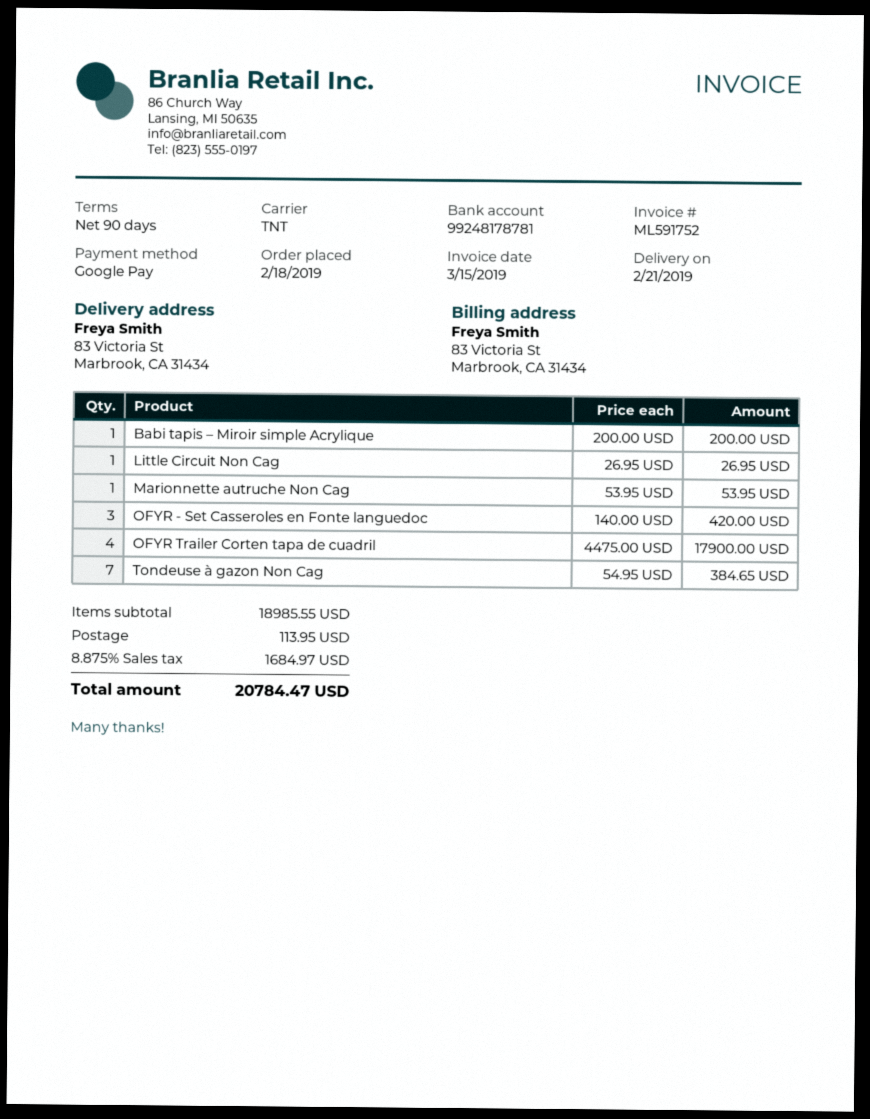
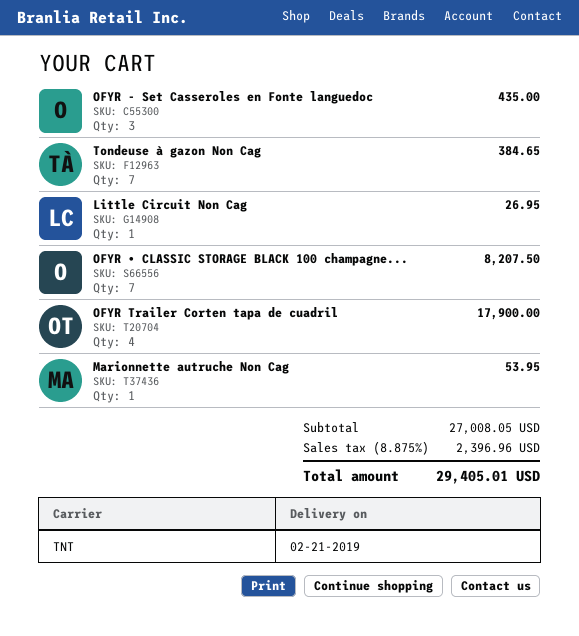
Babi tapis – Miroir simple Acrylique: 1 for 200.00 -> none
OFYR - Set Casseroles en Fonte languedoc: 3 for 420.00 -> 3 for 435.00
OFYR • CLASSIC STORAGE BLACK 100 champagne...: none -> 7 for 8207.50
subtotal: 18985.55 -> 27008.05
shipping: 113.95 -> none
tax: 8.875% = 1684.97 -> 8.875% = 2396.96
total: 20784.47 -> 29405.01

